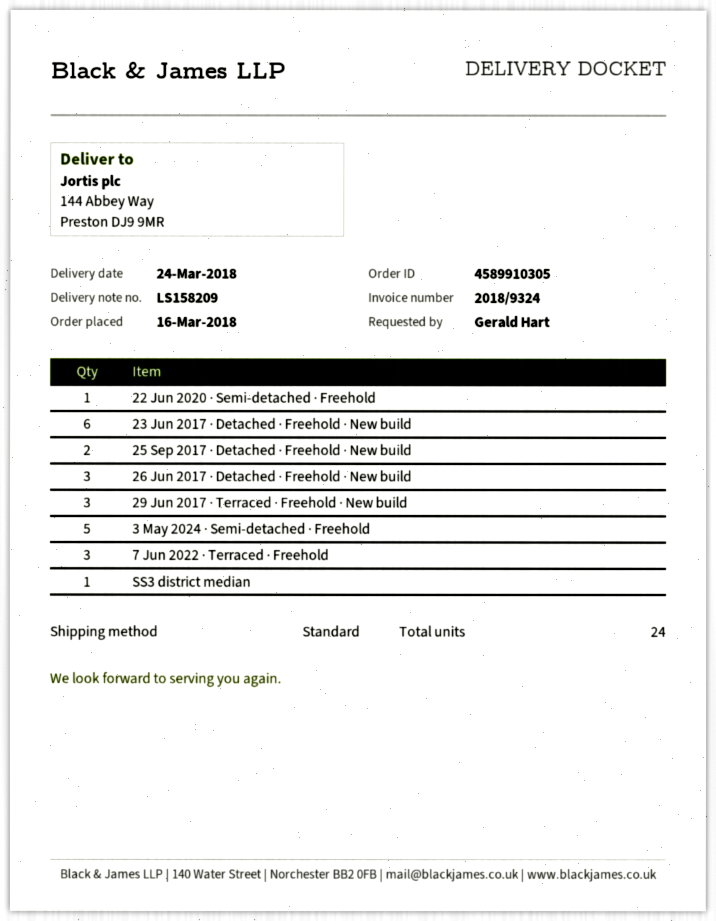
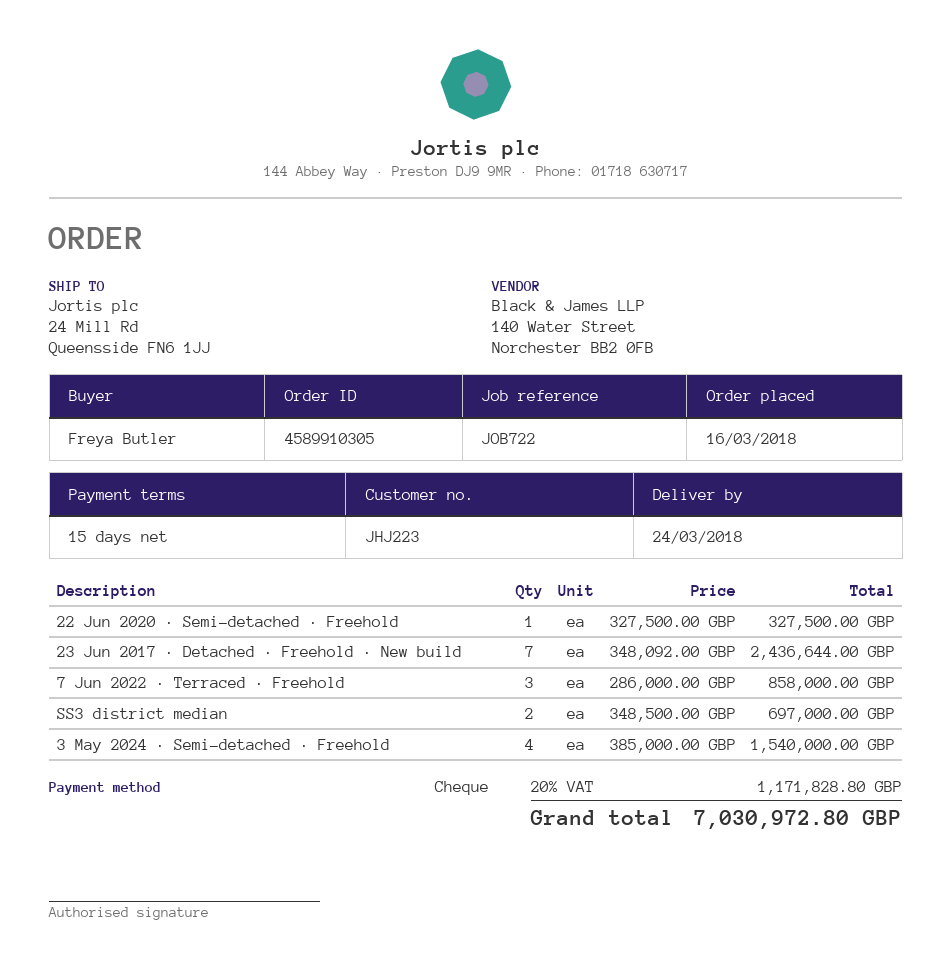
ordered by: Gerald Hart -> Freya Butler
ship to: 144 Abbey Way, Preston DJ9 9MR -> 24 Mill Rd, Queensside FN6 1JJ
23 Jun 2017 · Detached · Freehold · New build: 6 -> 7
25 Sep 2017 · Detached · Freehold · New build: 2 -> none
26 Jun 2017 · Detached · Freehold · New build: 3 -> none
29 Jun 2017 · Terraced · Freehold · New build: 3 -> none
3 May 2024 · Semi-detached · Freehold: 5 -> 4
SS3 district median: 1 -> 2

